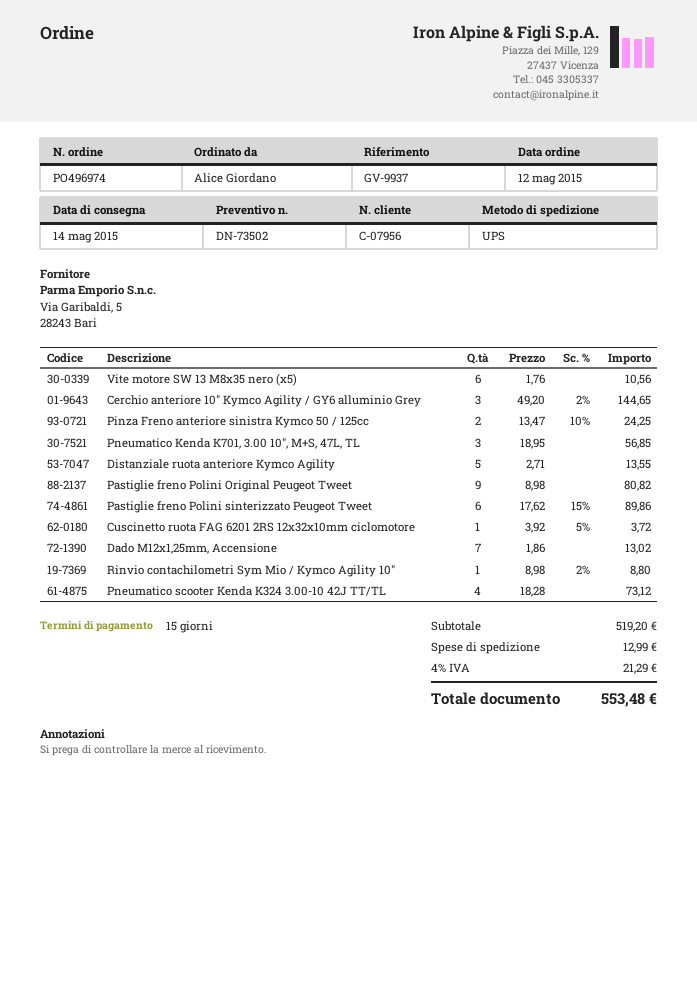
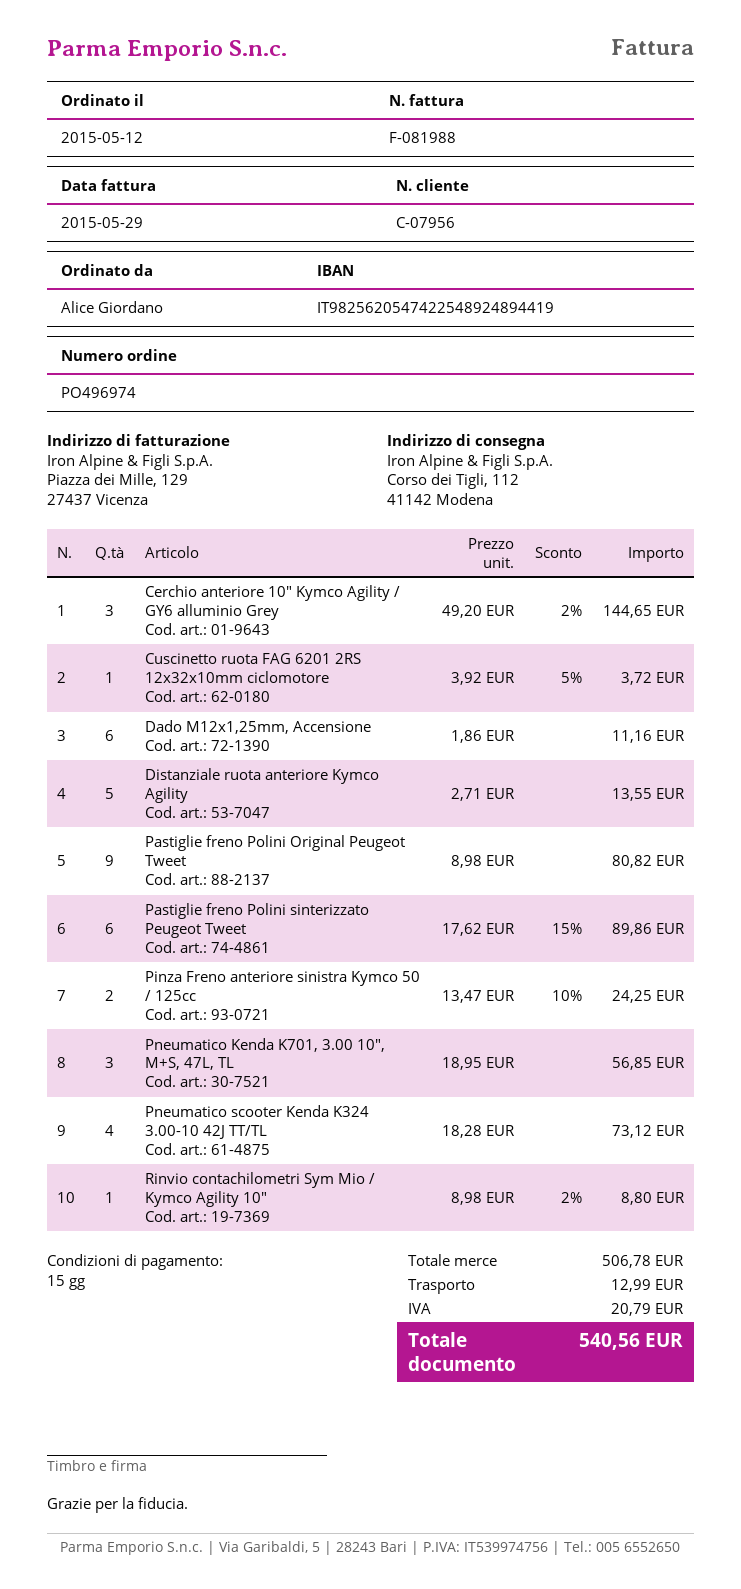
Vite motore SW 13 M8x35 nero (x5): 6 x 1.76 = 10.56 -> none
Dado M12x1,25mm, Accensione: 7 x 1.86 = 13.02 -> 6 x 1.86 = 11.16
subtotal: 519.20 -> 506.78
tax: 21.29 -> 20.79
total: 553.48 -> 540.56

